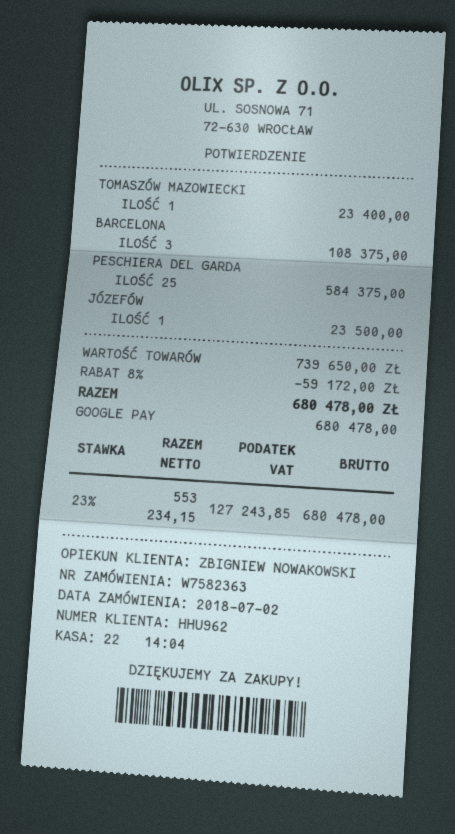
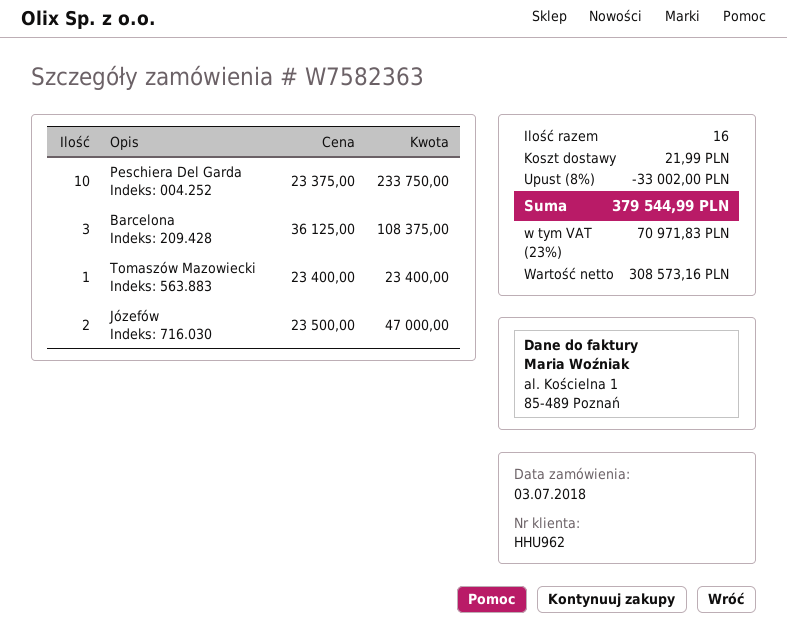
order date: 2018-07-02 -> 2018-07-03
PESCHIERA DEL GARDA: 25 for 584375.00 -> 10 for 233750.00
JÓZEFÓW: 1 for 23500.00 -> 2 for 47000.00
discount: 8% = 59172.00 -> 8% = 33002.00
shipping: none -> 21.99
net: 553234.15 -> 308573.16
tax: 23% = 127243.85 -> 23% = 70971.83
total: 680478.00 -> 379544.99

